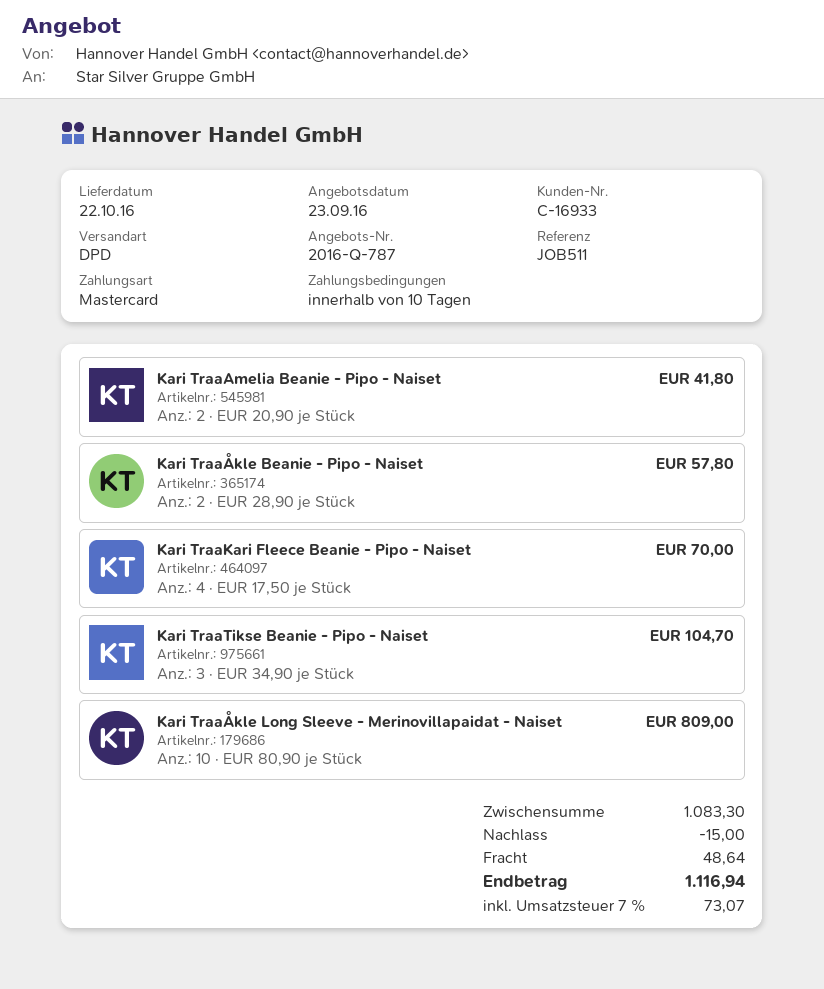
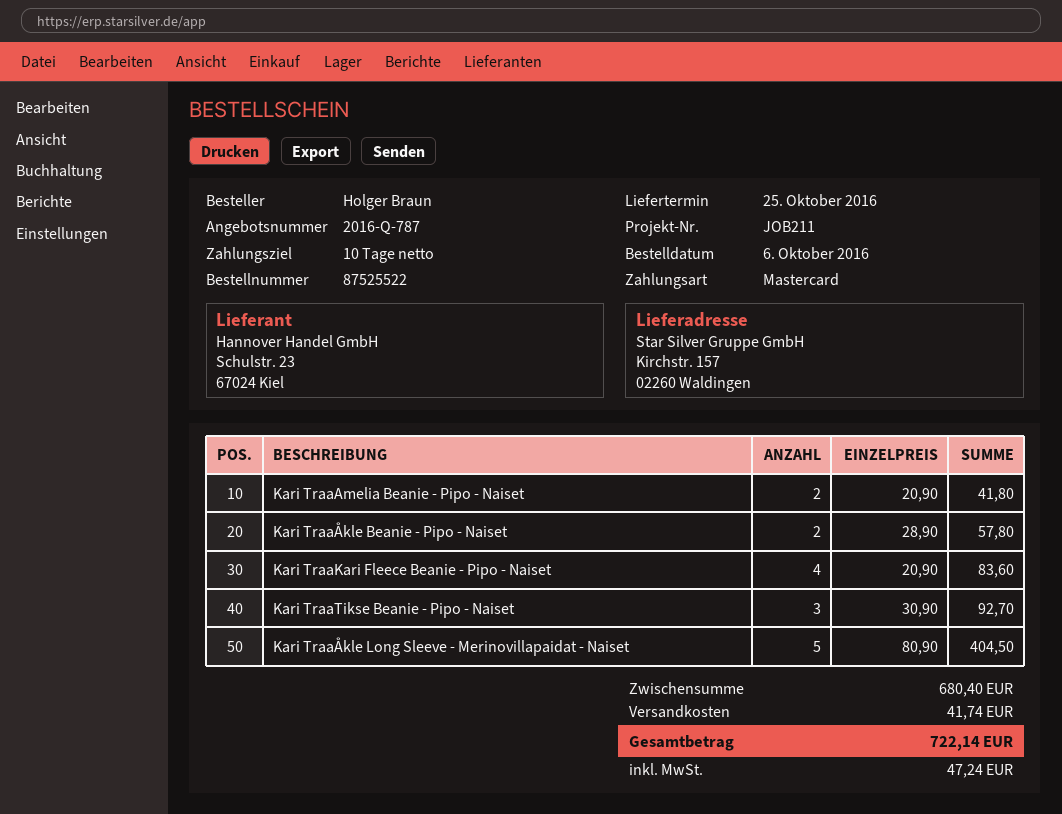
delivery date: 2016-10-22 -> 2016-10-25
reference: JOB511 -> JOB211
Kari TraaKari Fleece Beanie - Pipo - Naiset: 4 x 17.50 = 70.00 -> 4 x 20.90 = 83.60
Kari TraaTikse Beanie - Pipo - Naiset: 3 x 34.90 = 104.70 -> 3 x 30.90 = 92.70
Kari TraaÅkle Long Sleeve - Merinovillapaidat - Naiset: 10 x 80.90 = 809.00 -> 5 x 80.90 = 404.50
subtotal: 1083.30 -> 680.40
discount: 15.00 -> none
shipping: 48.64 -> 41.74
tax: 73.07 -> 47.24
total: 1116.94 -> 722.14

